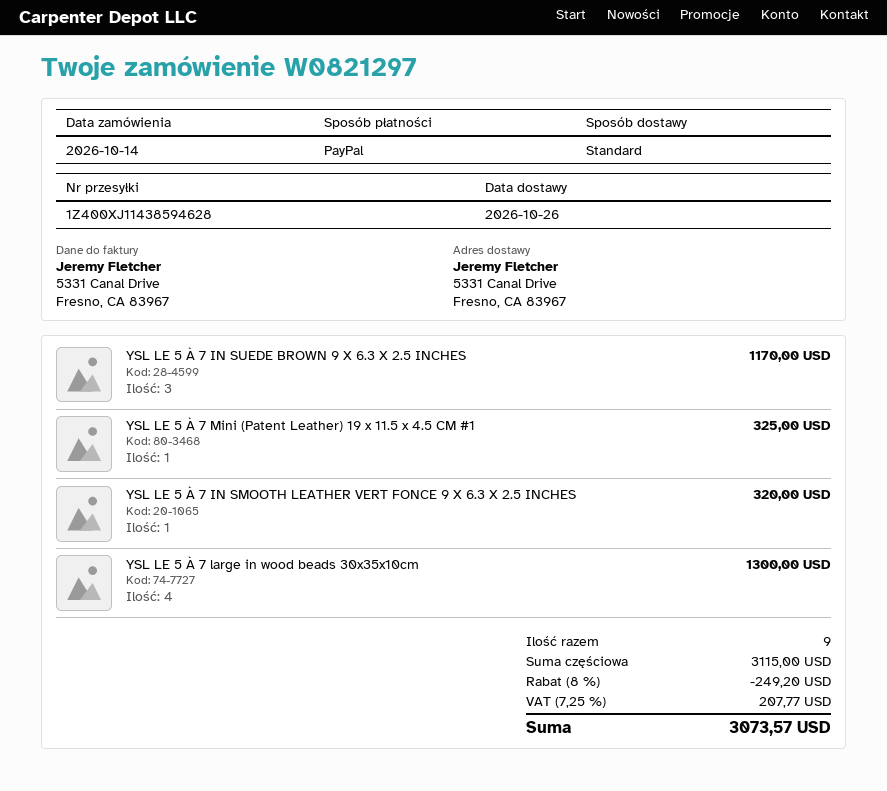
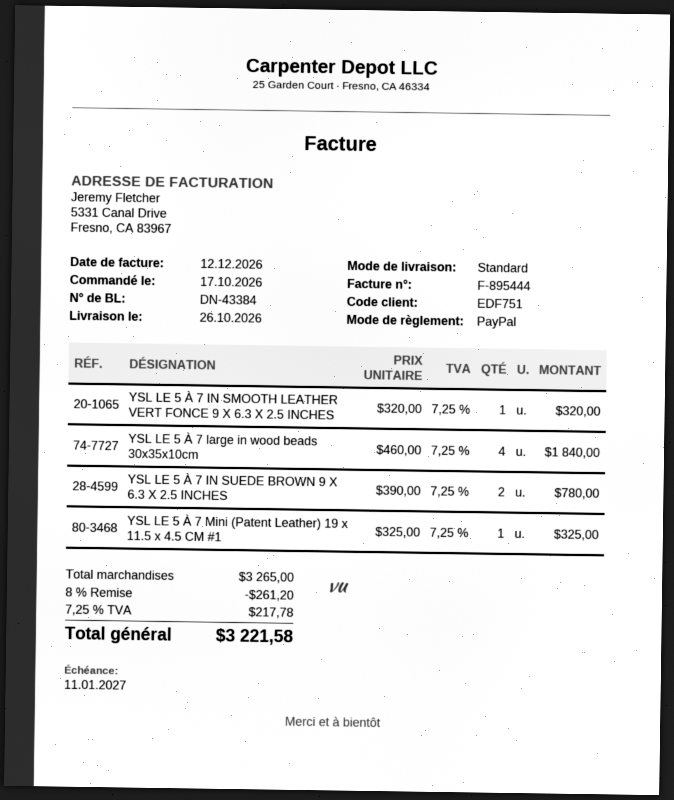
order date: 2026-10-14 -> 2026-10-17
YSL LE 5 À 7 IN SUEDE BROWN 9 X 6.3 X 2.5 INCHES: 3 for 1170.00 -> 2 for 780.00
YSL LE 5 À 7 large in wood beads 30x35x10cm: 4 for 1300.00 -> 4 for 1840.00
subtotal: 3115.00 -> 3265.00
discount: 8% = 249.20 -> 8% = 261.20
tax: 7.25% = 207.77 -> 7.25% = 217.78
total: 3073.57 -> 3221.58

